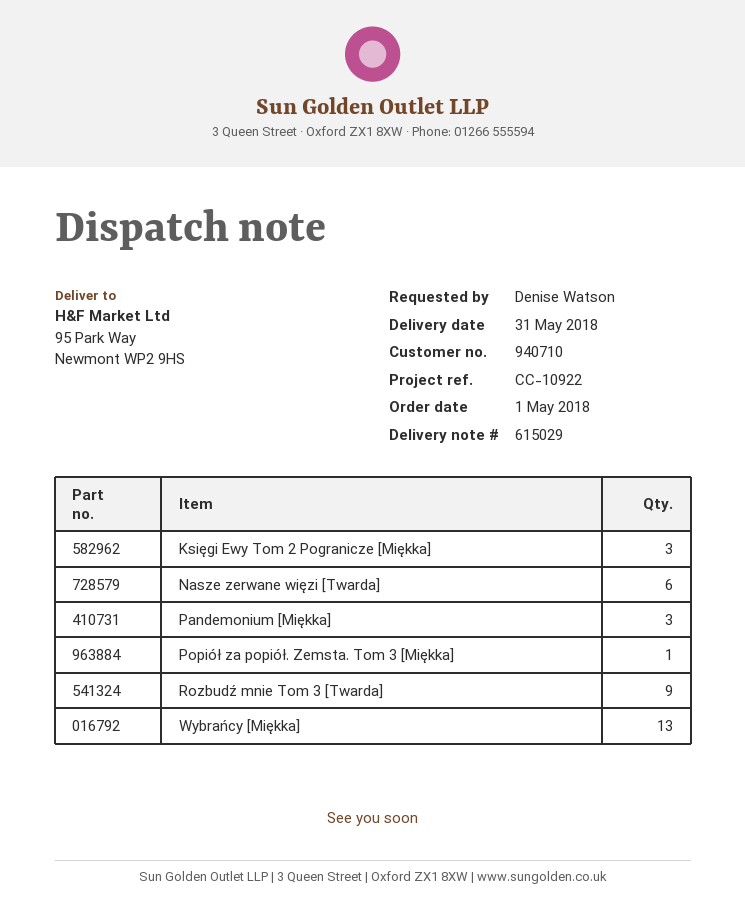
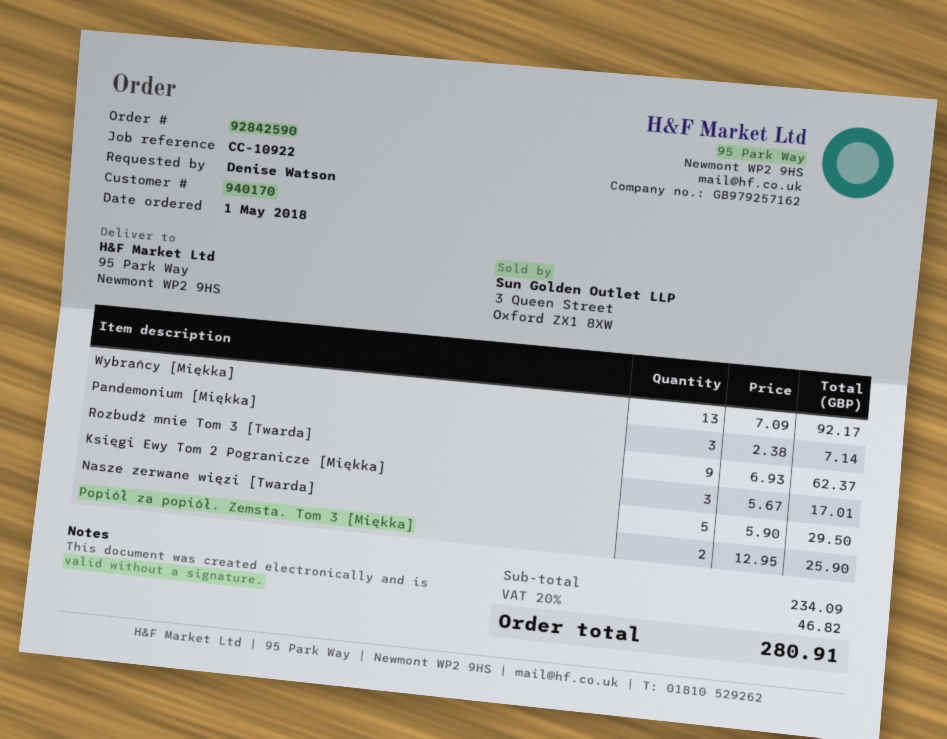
customer number: 940710 -> 940170
Nasze zerwane więzi [Twarda]: 6 -> 5
Popiół za popiół. Zemsta. Tom 3 [Miękka]: 1 -> 2

